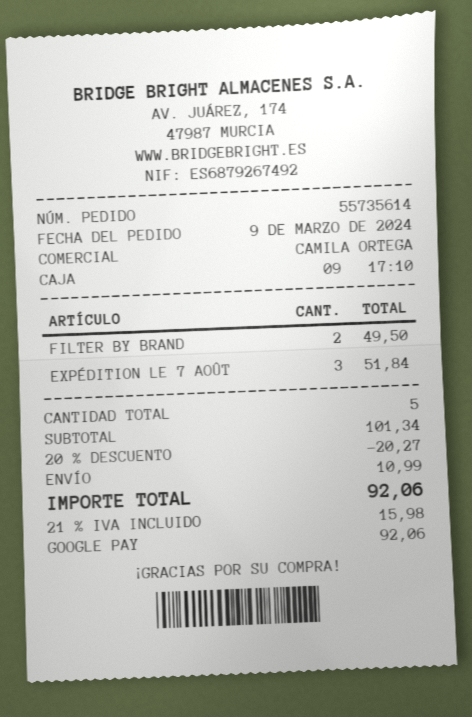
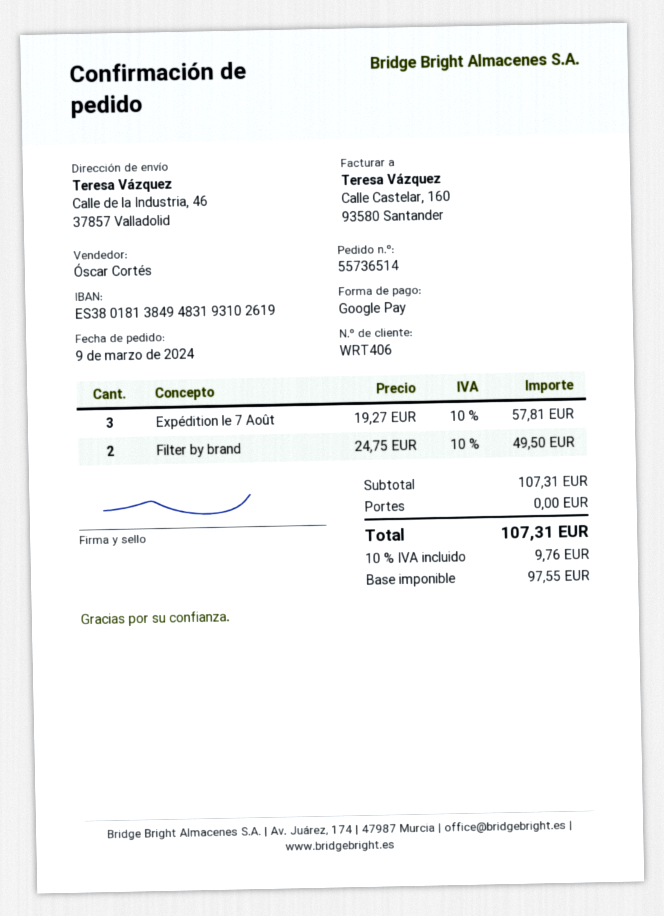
order number: 55735614 -> 55736514
sales rep: CAMILA ORTEGA -> Óscar Cortés
EXPÉDITION LE 7 AOÛT: 3 for 51.84 -> 3 for 57.81
subtotal: 101.34 -> 107.31
discount: 20% = 20.27 -> none
shipping: 10.99 -> 0.00
tax: 21% = 15.98 -> 10% = 9.76
total: 92.06 -> 107.31

